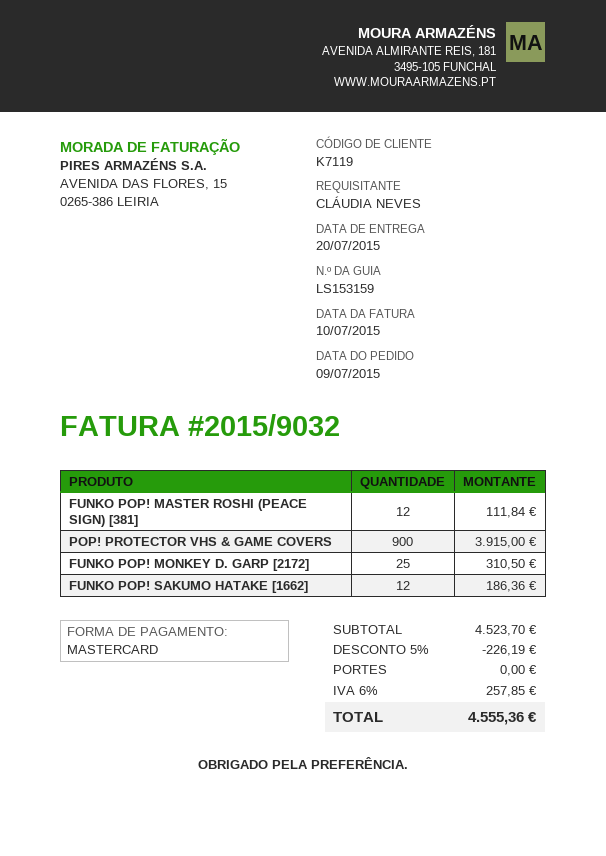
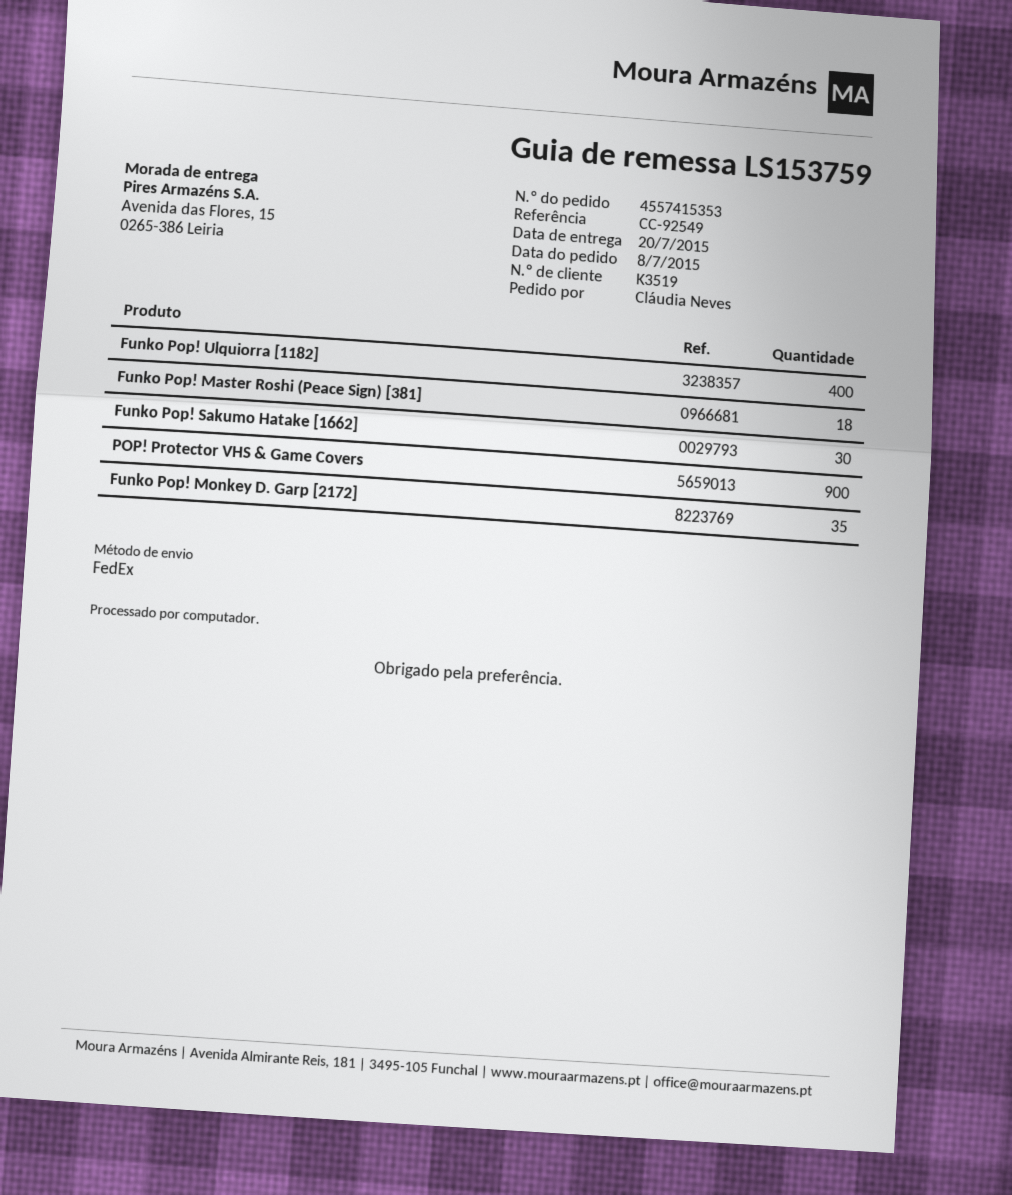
order date: 2015-07-09 -> 2015-07-08
delivery note number: LS153159 -> LS153759
customer number: K7119 -> K3519
FUNKO POP! MASTER ROSHI (PEACE SIGN) [381]: 12 -> 18
FUNKO POP! MONKEY D. GARP [2172]: 25 -> 35
FUNKO POP! SAKUMO HATAKE [1662]: 12 -> 30
Funko Pop! Ulquiorra [1182]: none -> 400

